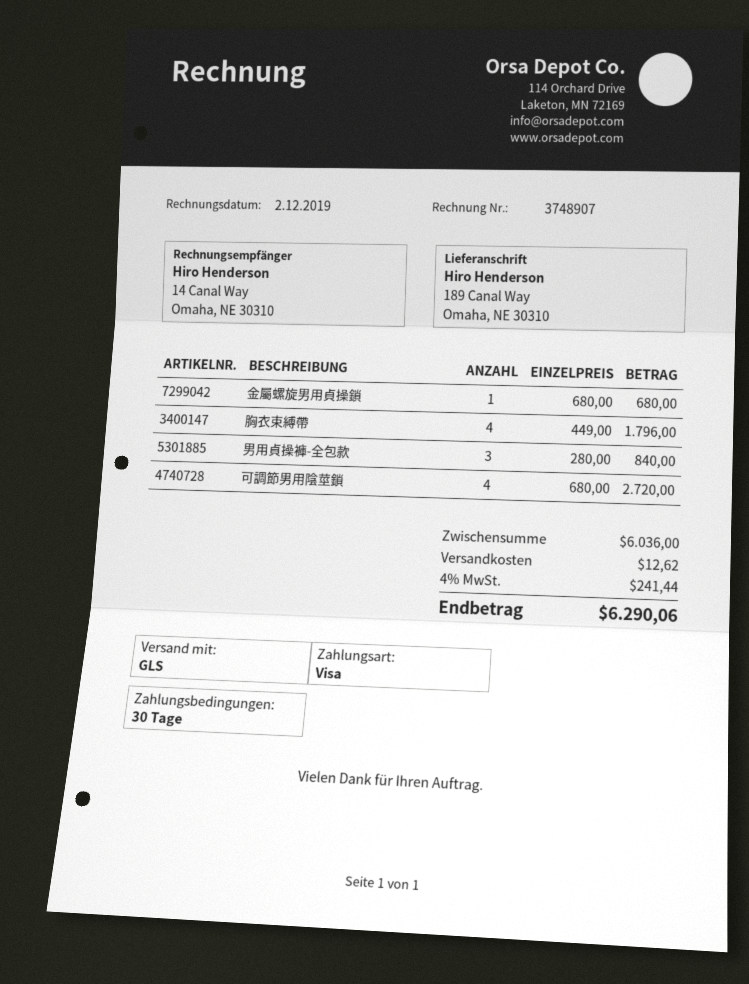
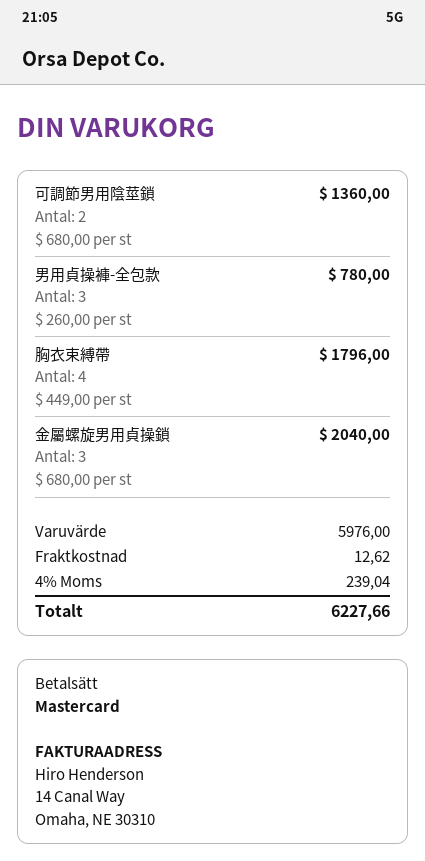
payment method: Visa -> Mastercard
金屬螺旋男用貞操鎖: 1 x 680.00 = 680.00 -> 3 x 680.00 = 2040.00
男用貞操褲-全包款: 3 x 280.00 = 840.00 -> 3 x 260.00 = 780.00
可調節男用陰莖鎖: 4 x 680.00 = 2720.00 -> 2 x 680.00 = 1360.00
subtotal: 6036.00 -> 5976.00
tax: 4% = 241.44 -> 4% = 239.04
total: 6290.06 -> 6227.66

